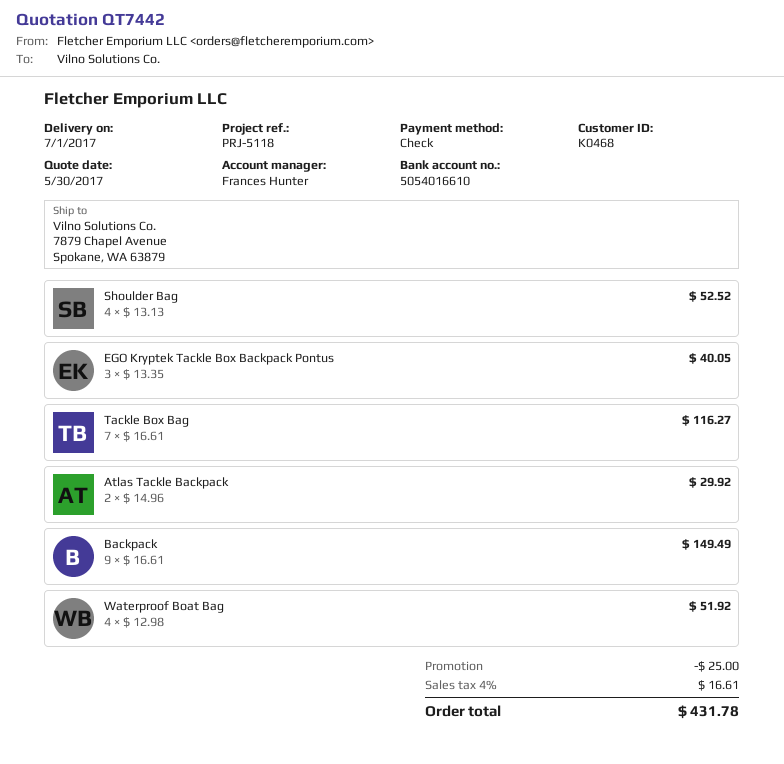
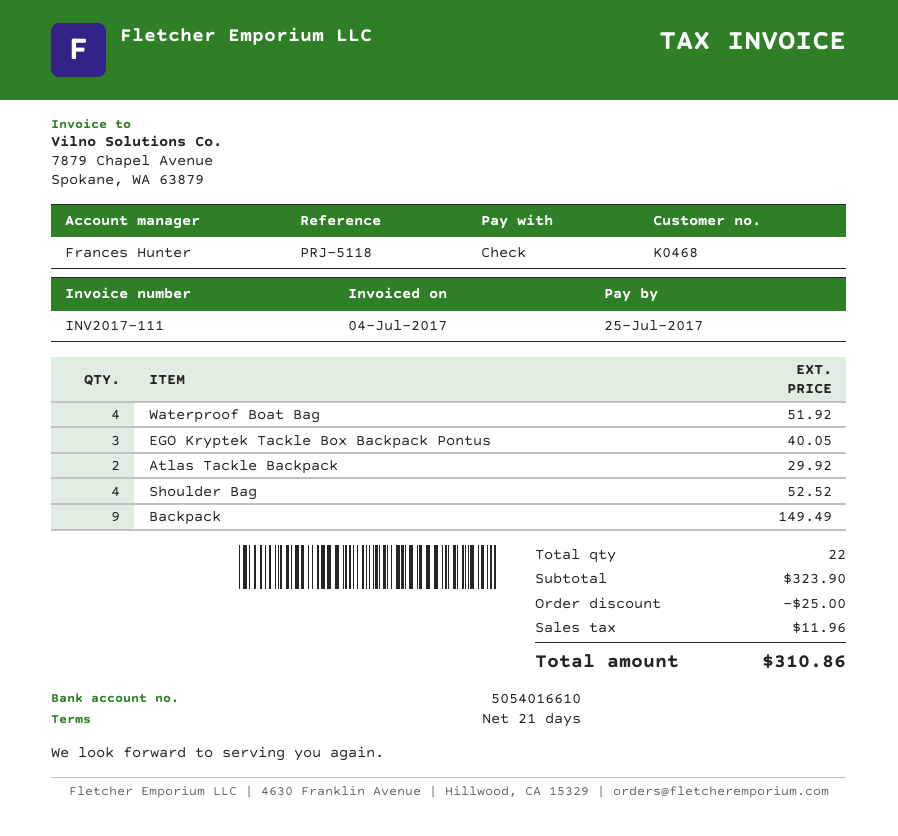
Tackle Box Bag: 7 for 116.27 -> none
tax: 16.61 -> 11.96
total: 431.78 -> 310.86

